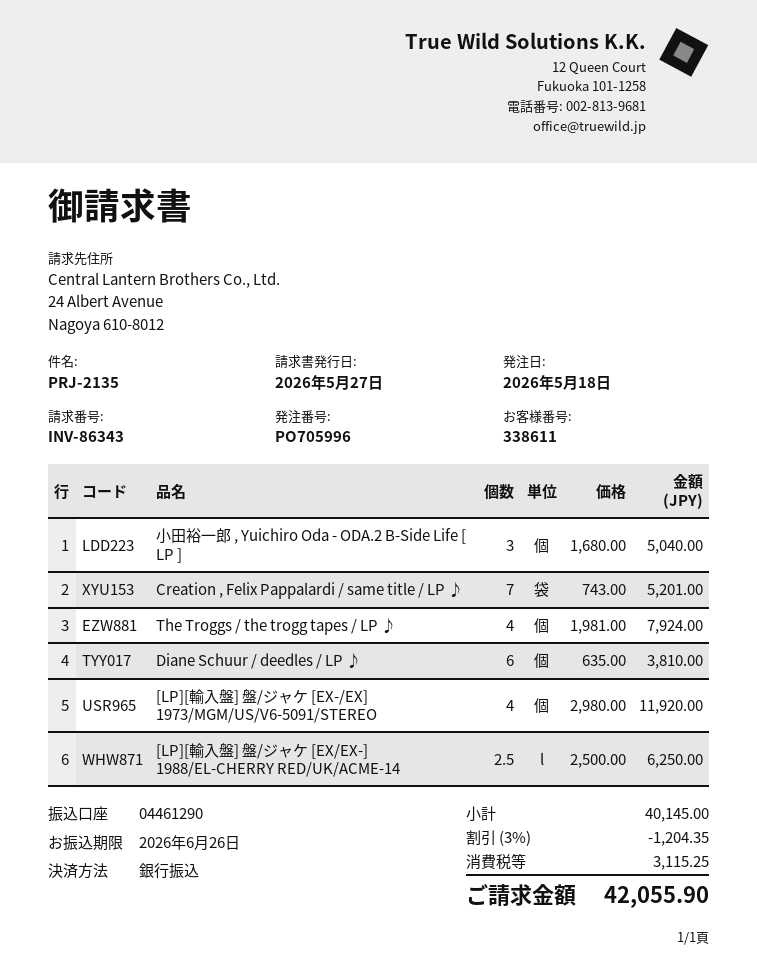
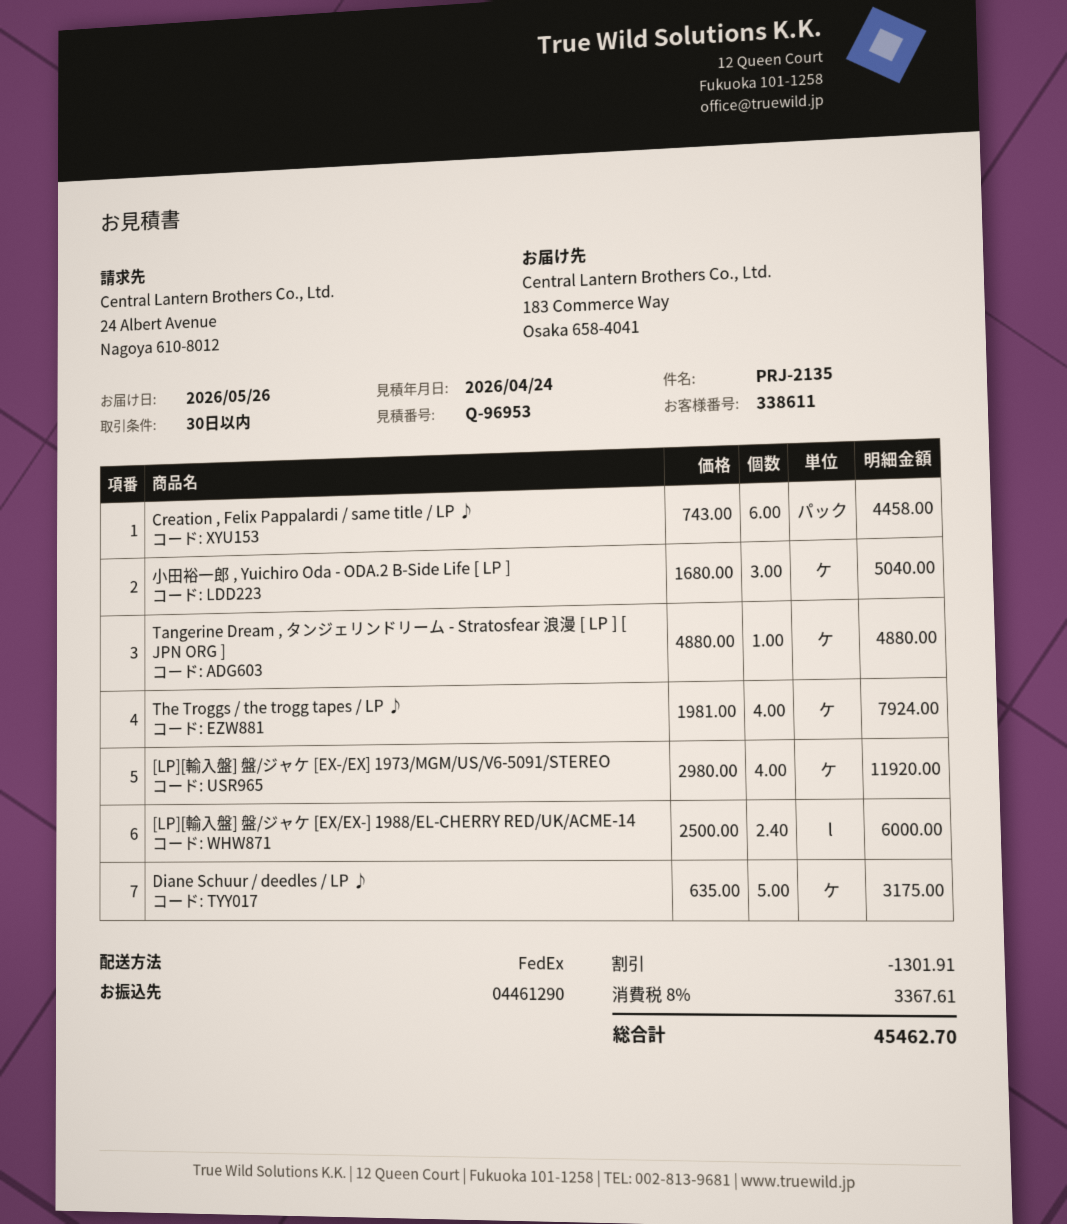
Creation , Felix Pappalardi / same title / LP ♪: 7 x 743.00 = 5201.00 -> 6 x 743.00 = 4458.00
Diane Schuur / deedles / LP ♪: 6 x 635.00 = 3810.00 -> 5 x 635.00 = 3175.00
[LP][輸入盤] 盤/ジャケ [EX/EX-] 1988/EL-CHERRY RED/UK/ACME-14: 2.5 x 2500.00 = 6250.00 -> 2.4 x 2500.00 = 6000.00
Tangerine Dream , タンジェリンドリーム - Stratosfear 浪漫 [ LP ] [ JPN ORG ]: none -> 1 x 4880.00 = 4880.00
discount: 1204.35 -> 1301.91
tax: 3115.25 -> 3367.61
total: 42055.90 -> 45462.70

